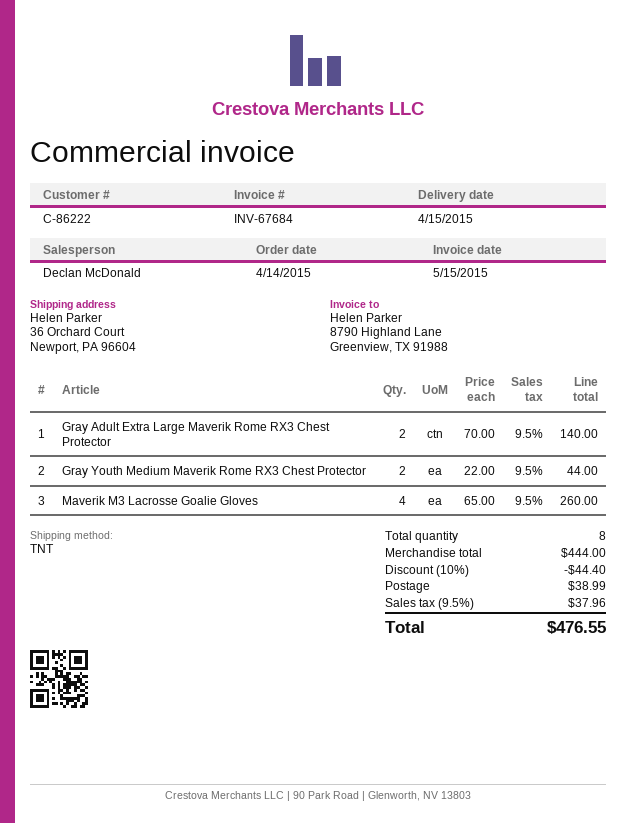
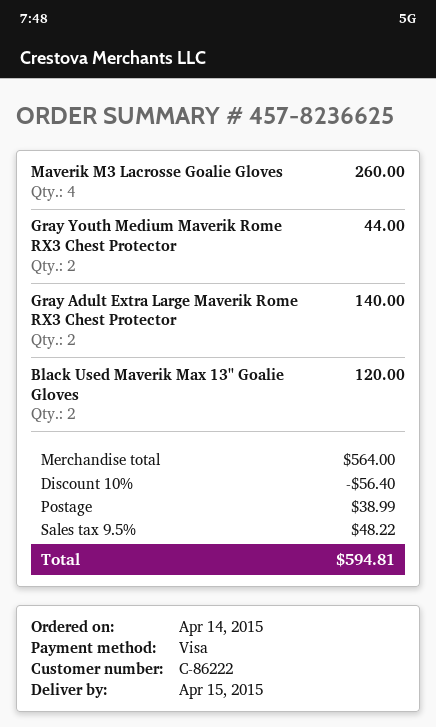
Black Used Maverik Max 13" Goalie Gloves: none -> 2 for 120.00
subtotal: 444.00 -> 564.00
discount: 10% = 44.40 -> 10% = 56.40
tax: 9.5% = 37.96 -> 9.5% = 48.22
total: 476.55 -> 594.81

